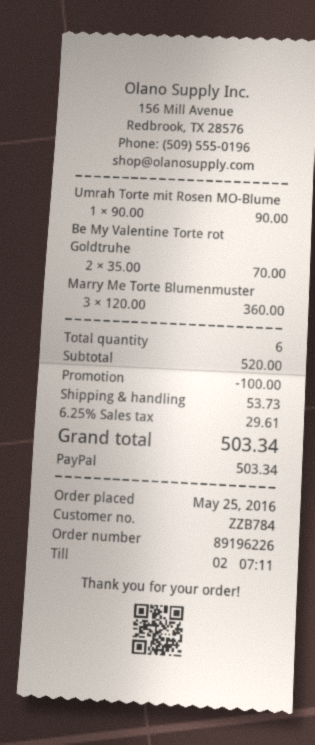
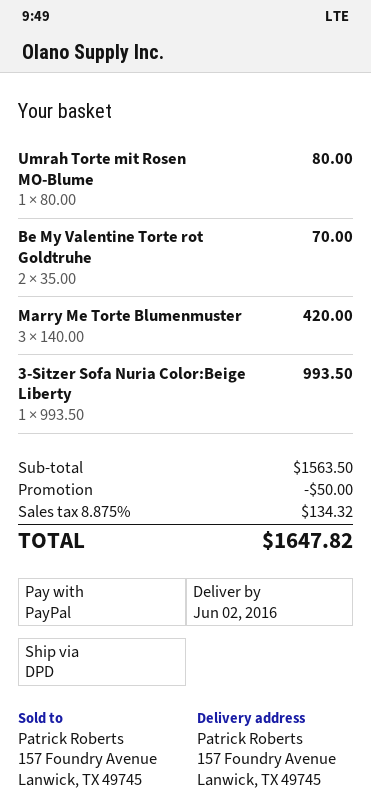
Umrah Torte mit Rosen MO-Blume: 1 x 90.00 = 90.00 -> 1 x 80.00 = 80.00
Marry Me Torte Blumenmuster: 3 x 120.00 = 360.00 -> 3 x 140.00 = 420.00
3-Sitzer Sofa Nuria Color:Beige Liberty: none -> 1 x 993.50 = 993.50
subtotal: 520.00 -> 1563.50
discount: 100.00 -> 50.00
shipping: 53.73 -> none
tax: 6.25% = 29.61 -> 8.875% = 134.32
total: 503.34 -> 1647.82

